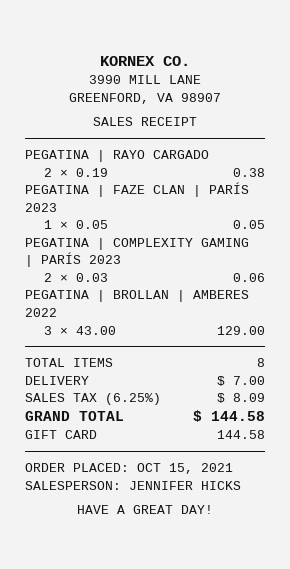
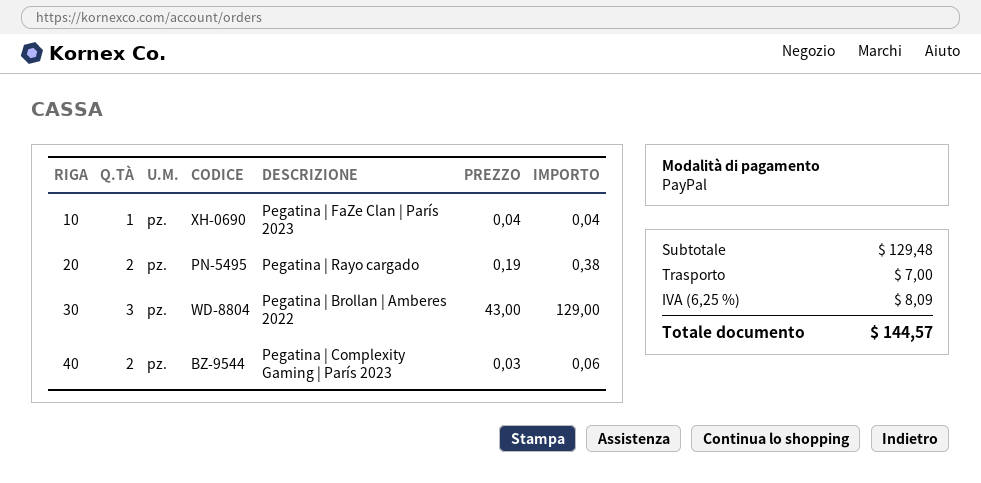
payment method: gift card -> PayPal
PEGATINA | FAZE CLAN | PARÍS 2023: 1 x 0.05 = 0.05 -> 1 x 0.04 = 0.04
total: 144.58 -> 144.57

